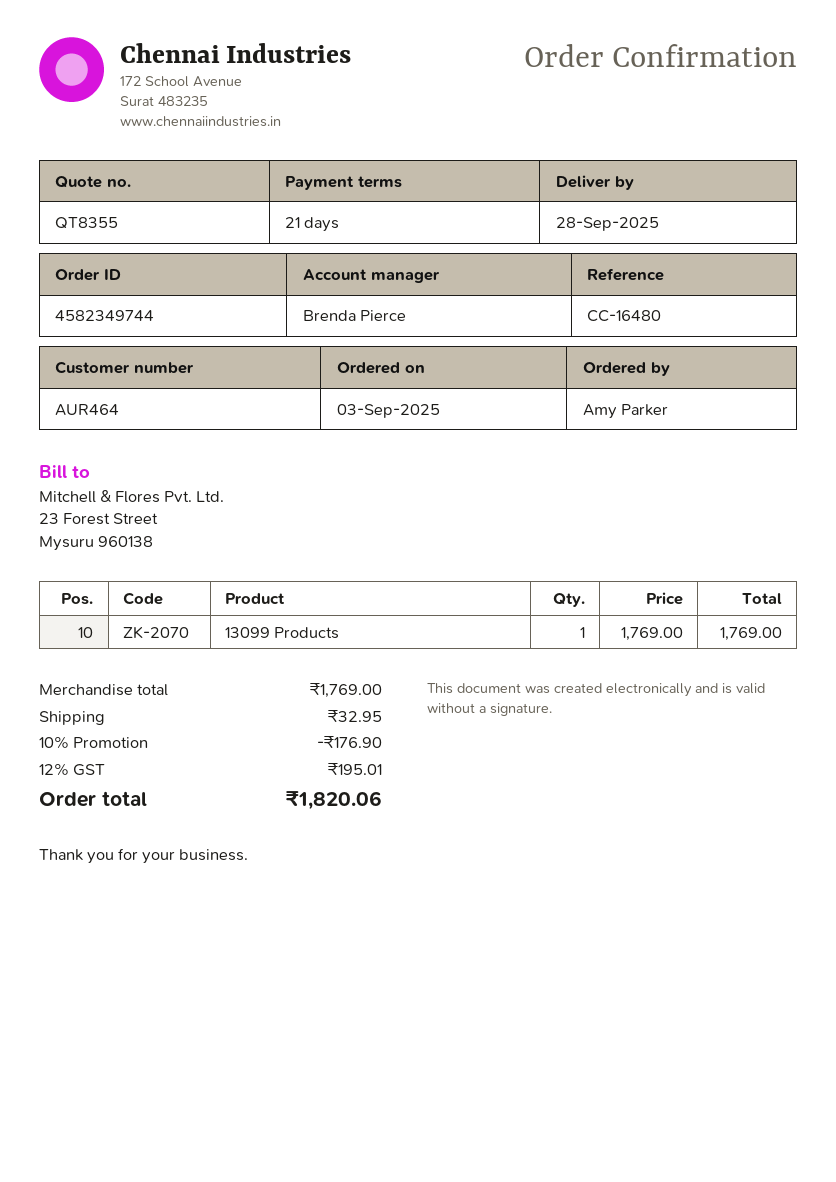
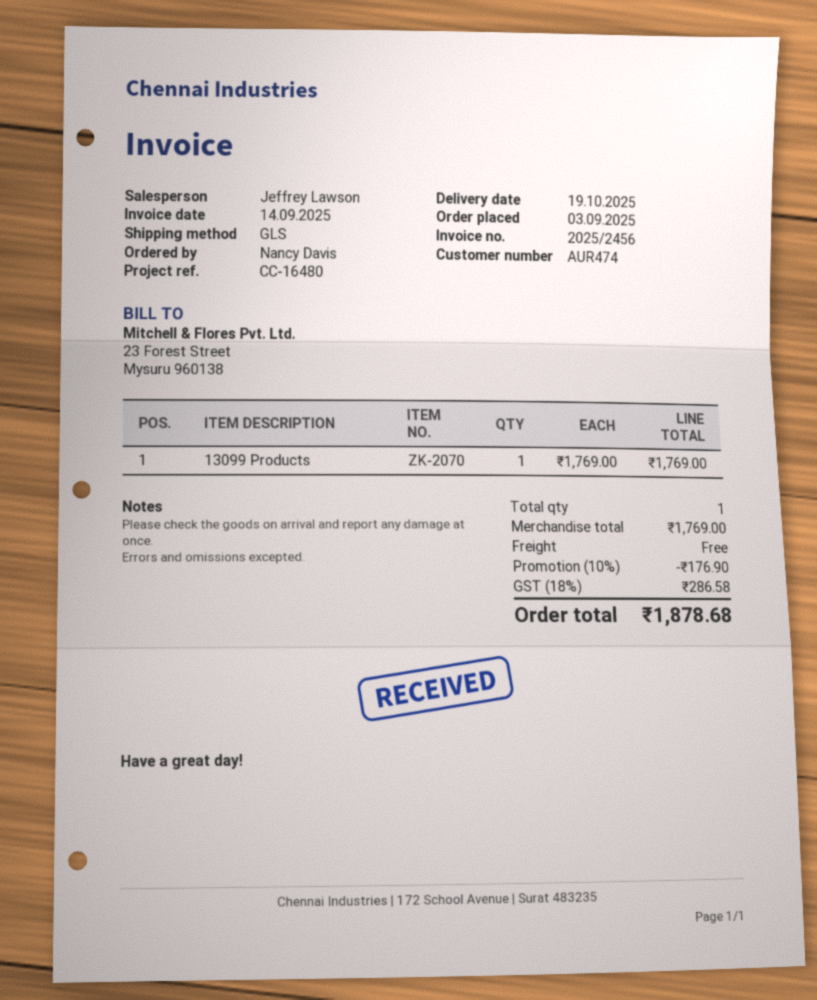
delivery date: 2025-09-28 -> 2025-10-19
customer number: AUR464 -> AUR474
ordered by: Amy Parker -> Nancy Davis
sales rep: Brenda Pierce -> Jeffrey Lawson
shipping: 32.95 -> 0.00
tax: 12% = 195.01 -> 18% = 286.58
total: 1820.06 -> 1878.68

